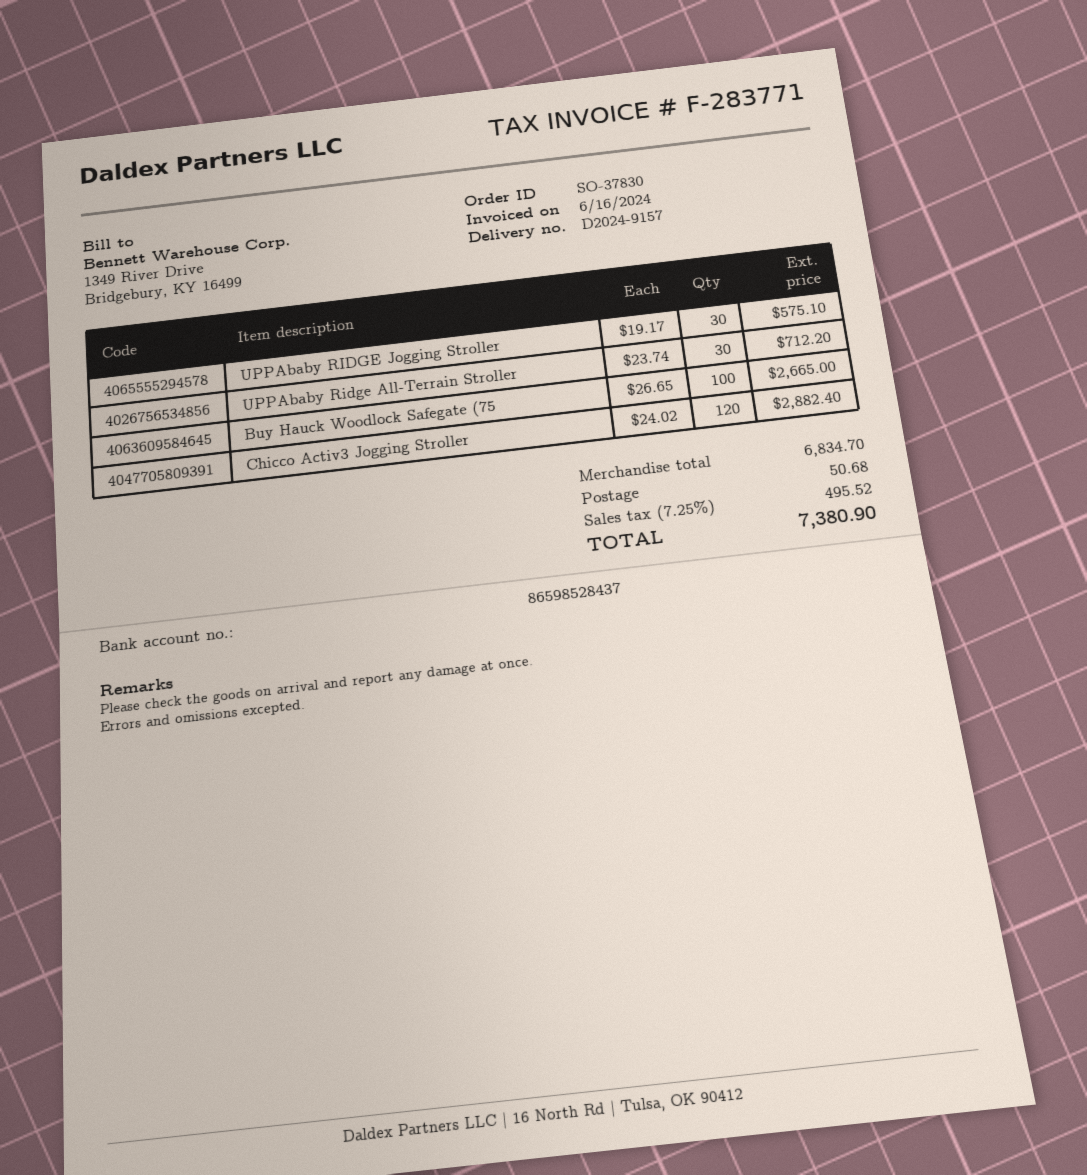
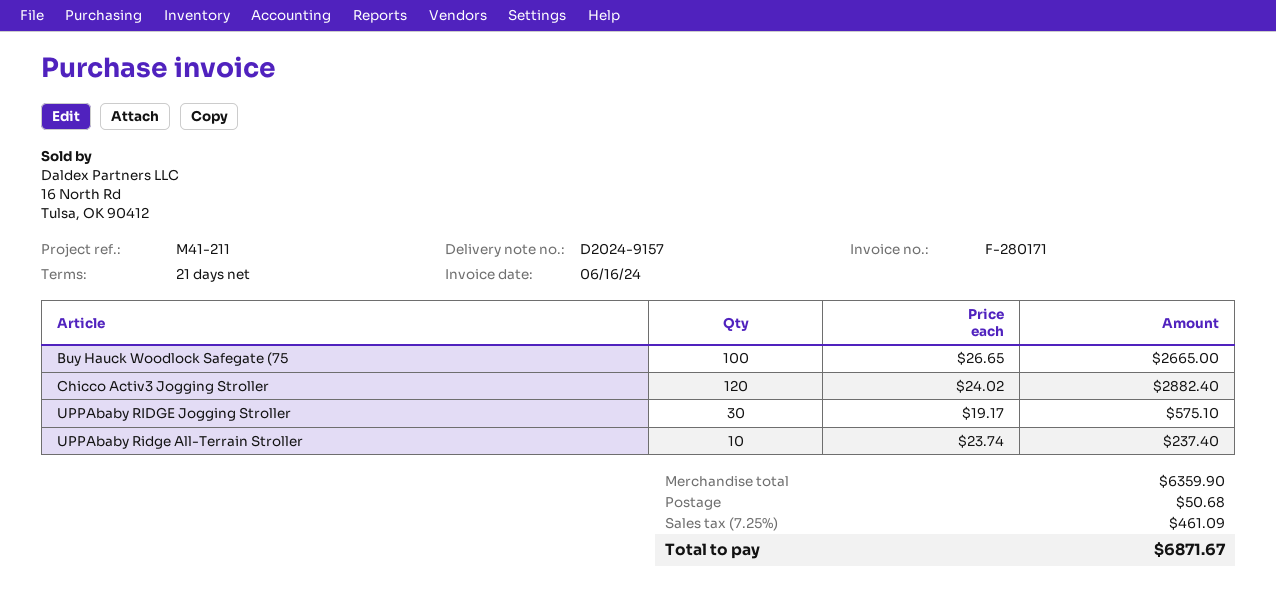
invoice number: F-283771 -> F-280171
UPPAbaby Ridge All-Terrain Stroller: 30 x 23.74 = 712.20 -> 10 x 23.74 = 237.40
subtotal: 6834.70 -> 6359.90
tax: 7.25% = 495.52 -> 7.25% = 461.09
total: 7380.90 -> 6871.67

